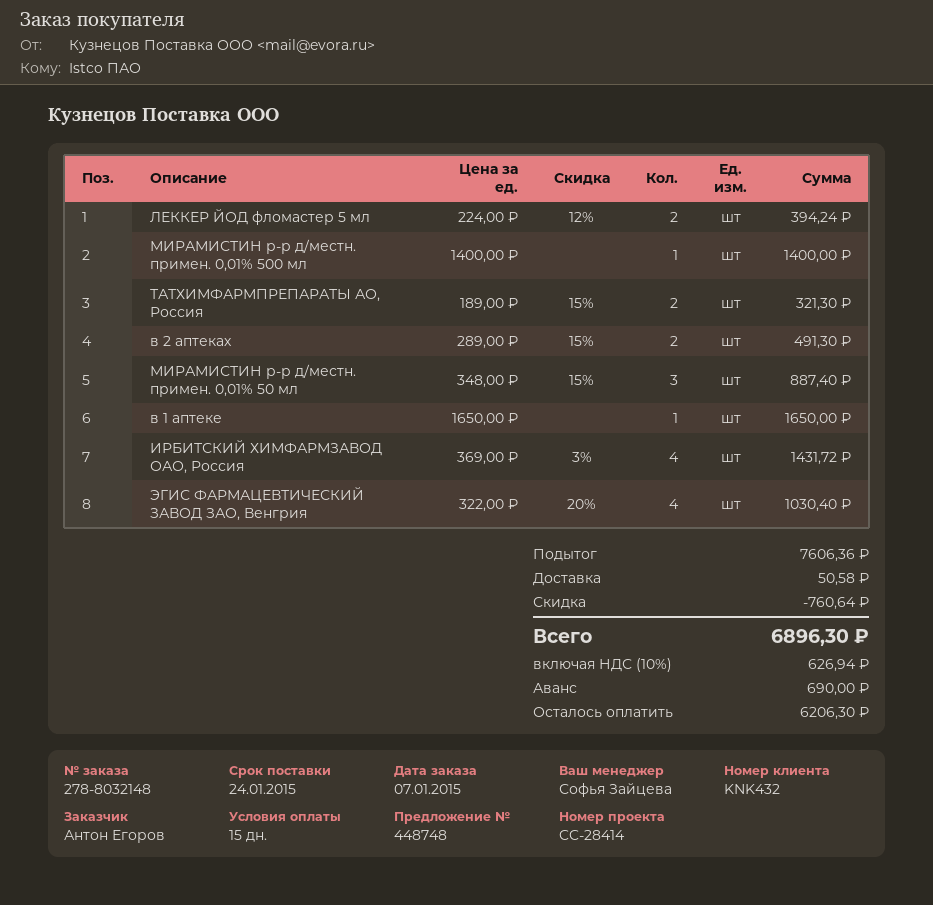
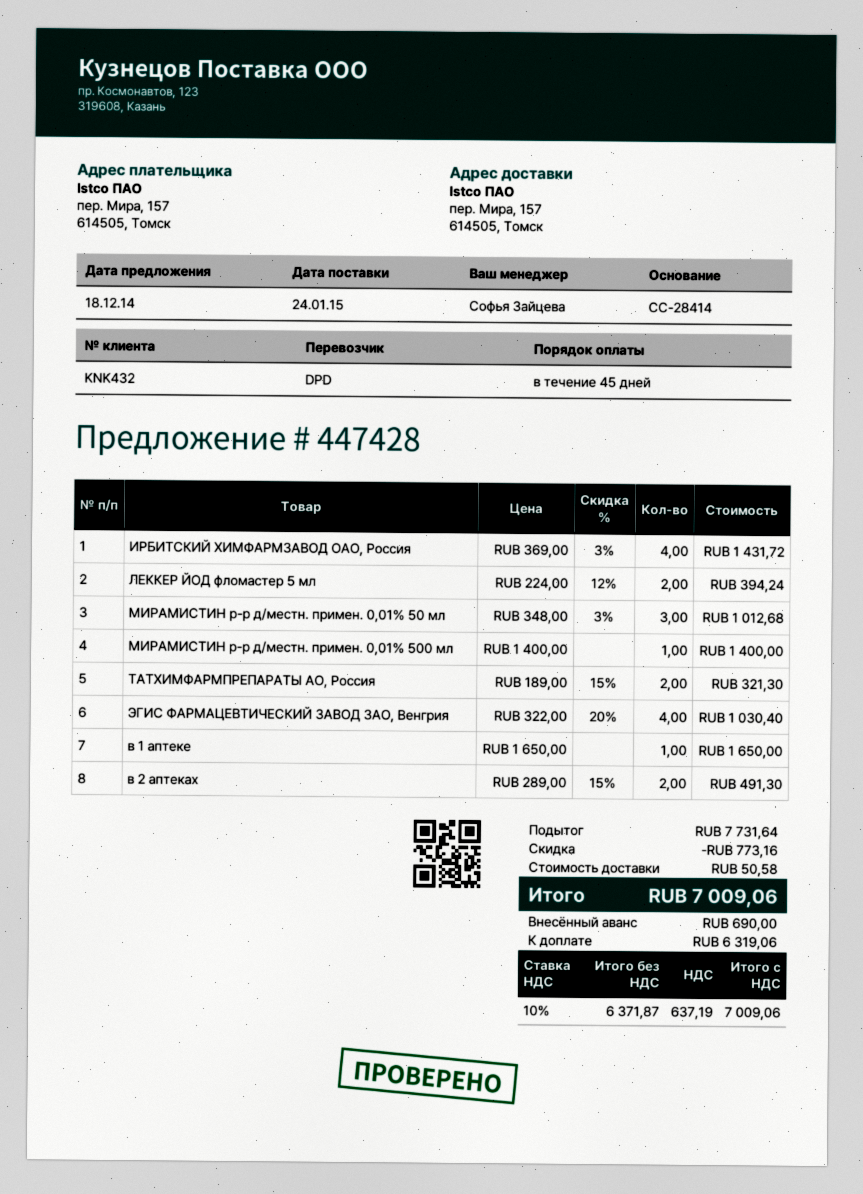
quote number: 448748 -> 447428
payment terms: 15 days -> 45 days
МИРАМИСТИН р-р д/местн. примен. 0,01% 50 мл: 3 x 348.00 - 15% = 887.40 -> 3 x 348.00 - 3% = 1012.68
subtotal: 7606.36 -> 7731.64
discount: 760.64 -> 773.16
tax: 10% = 626.94 -> 10% = 637.19
total: 6896.30 -> 7009.06
balance: 6206.30 -> 6319.06

